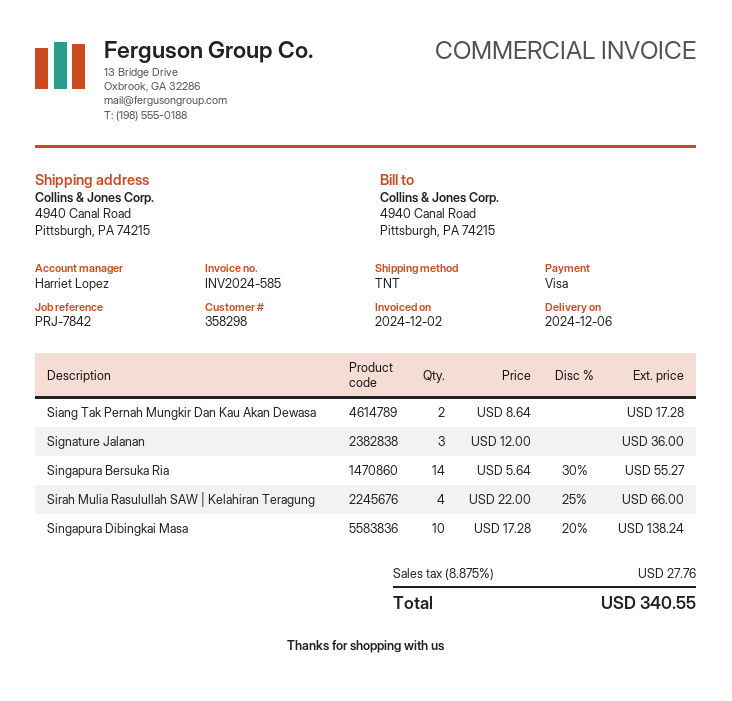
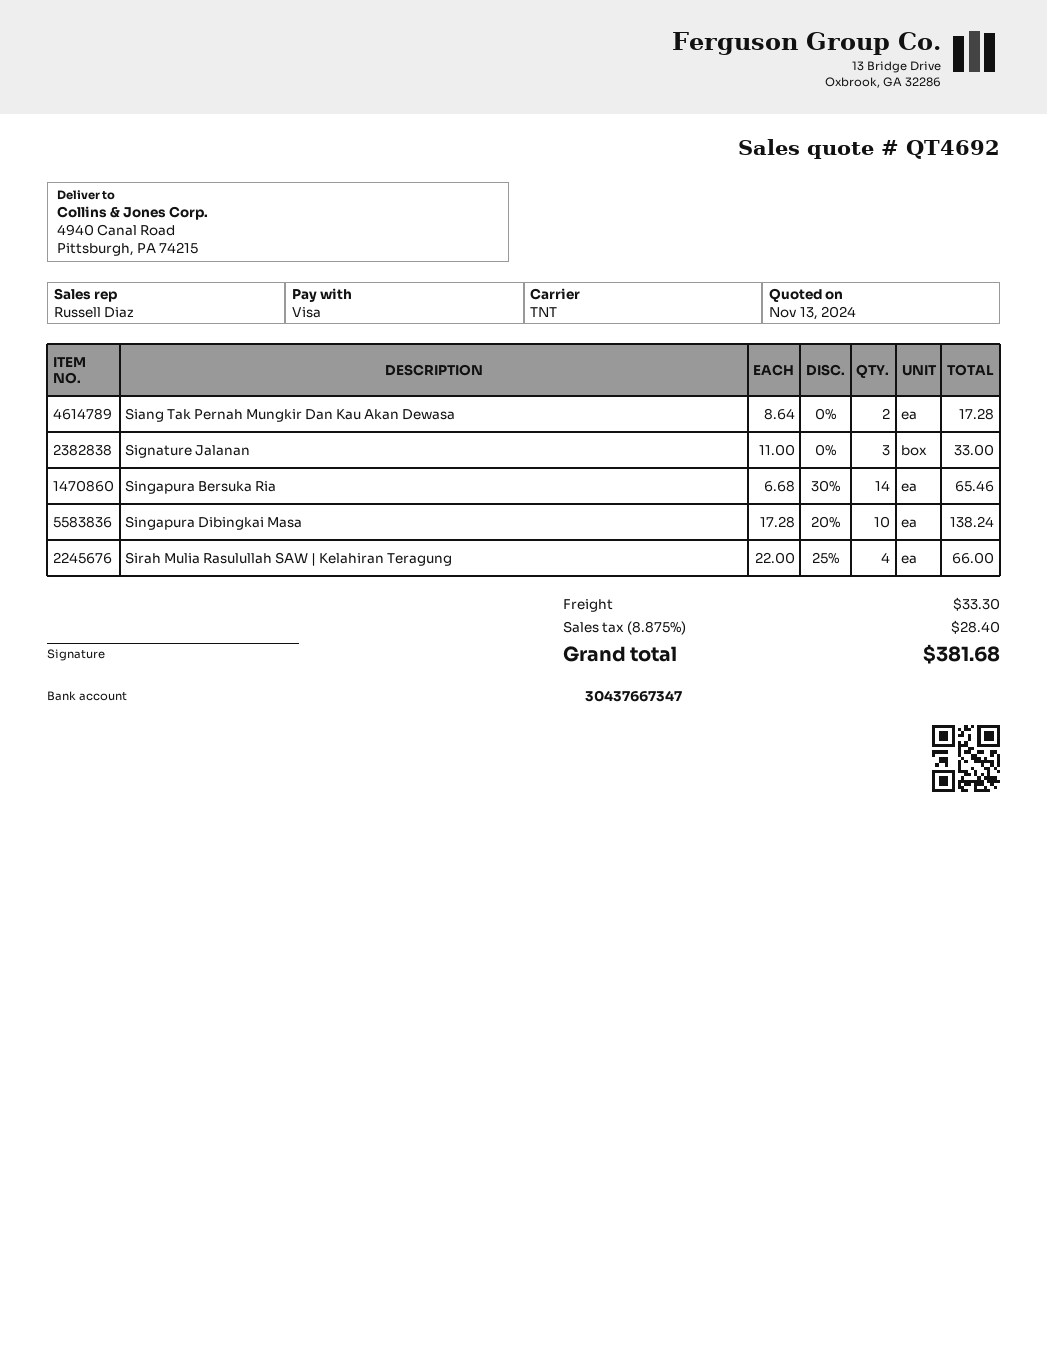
sales rep: Harriet Lopez -> Russell Diaz
Signature Jalanan: 3 x 12.00 = 36.00 -> 3 x 11.00 = 33.00
Singapura Bersuka Ria: 14 x 5.64 - 30% = 55.27 -> 14 x 6.68 - 30% = 65.46
shipping: none -> 33.30
tax: 8.875% = 27.76 -> 8.875% = 28.40
total: 340.55 -> 381.68

